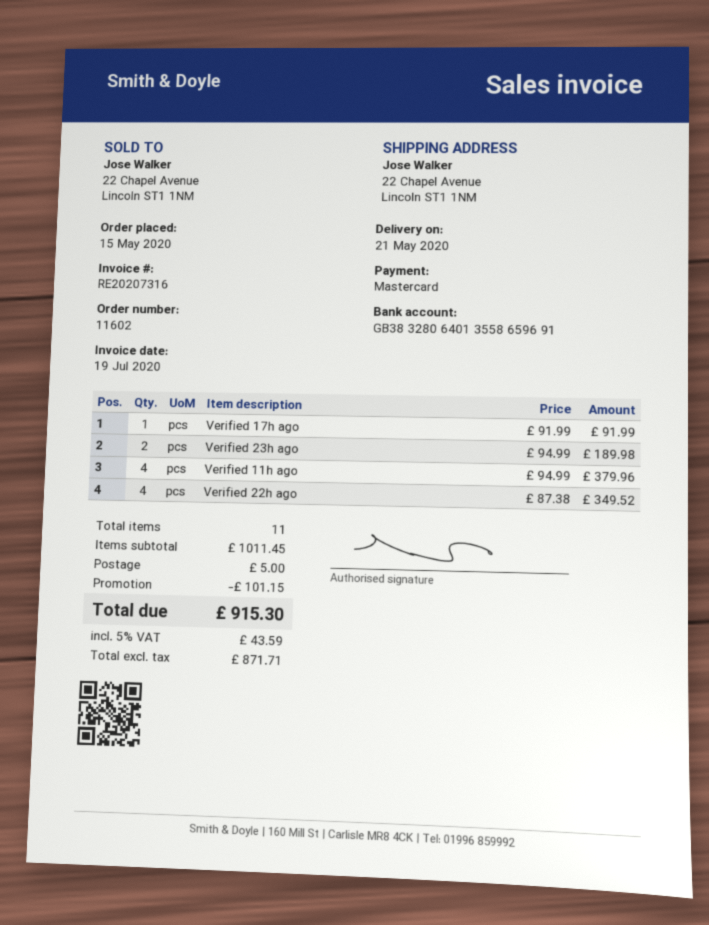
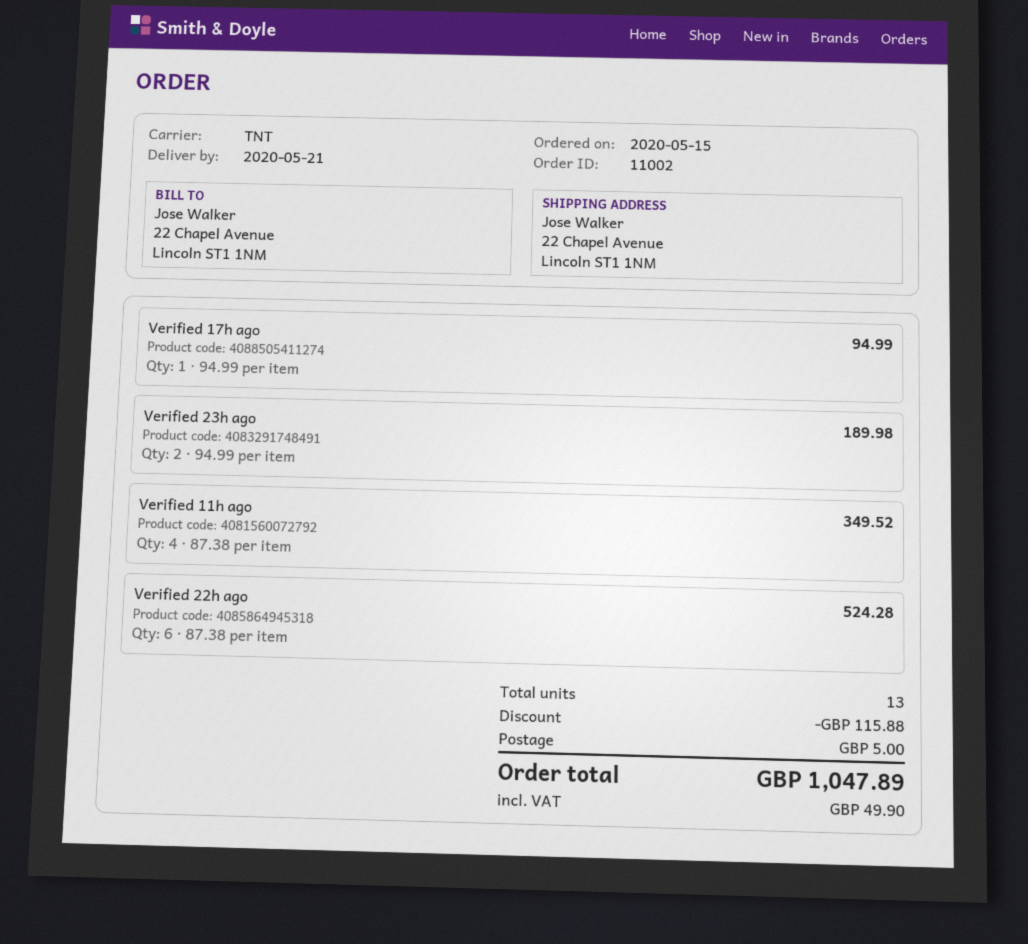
order number: 11602 -> 11002
Verified 17h ago: 1 x 91.99 = 91.99 -> 1 x 94.99 = 94.99
Verified 11h ago: 4 x 94.99 = 379.96 -> 4 x 87.38 = 349.52
Verified 22h ago: 4 x 87.38 = 349.52 -> 6 x 87.38 = 524.28
total quantity: 11 -> 13
discount: 101.15 -> 115.88
tax: 43.59 -> 49.90
total: 915.30 -> 1047.89

